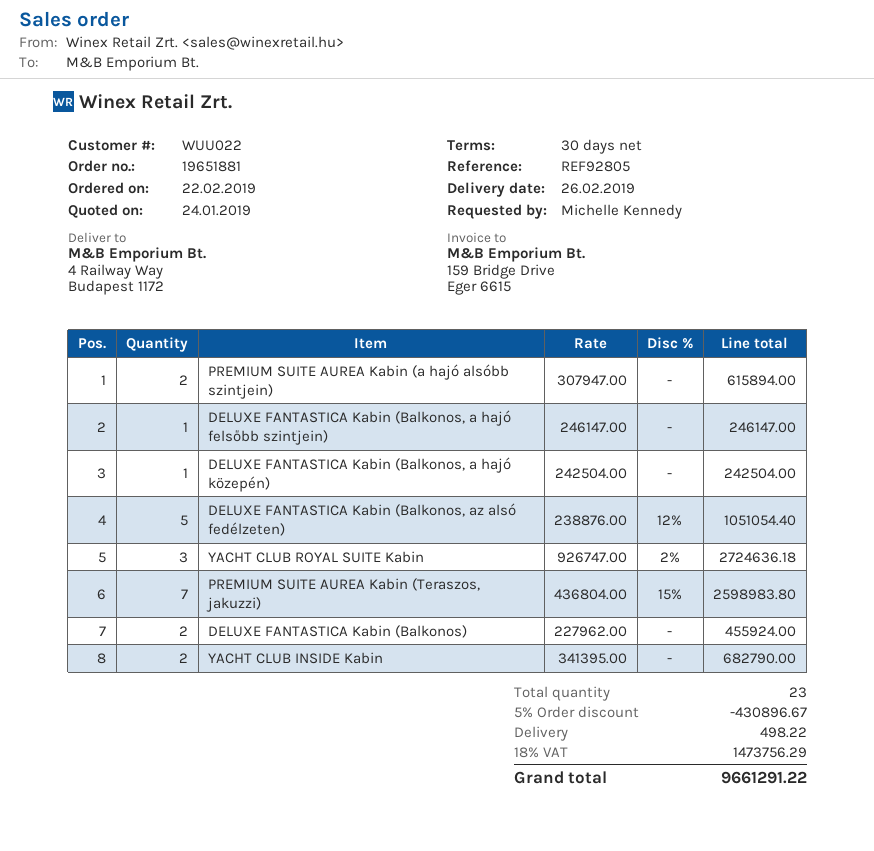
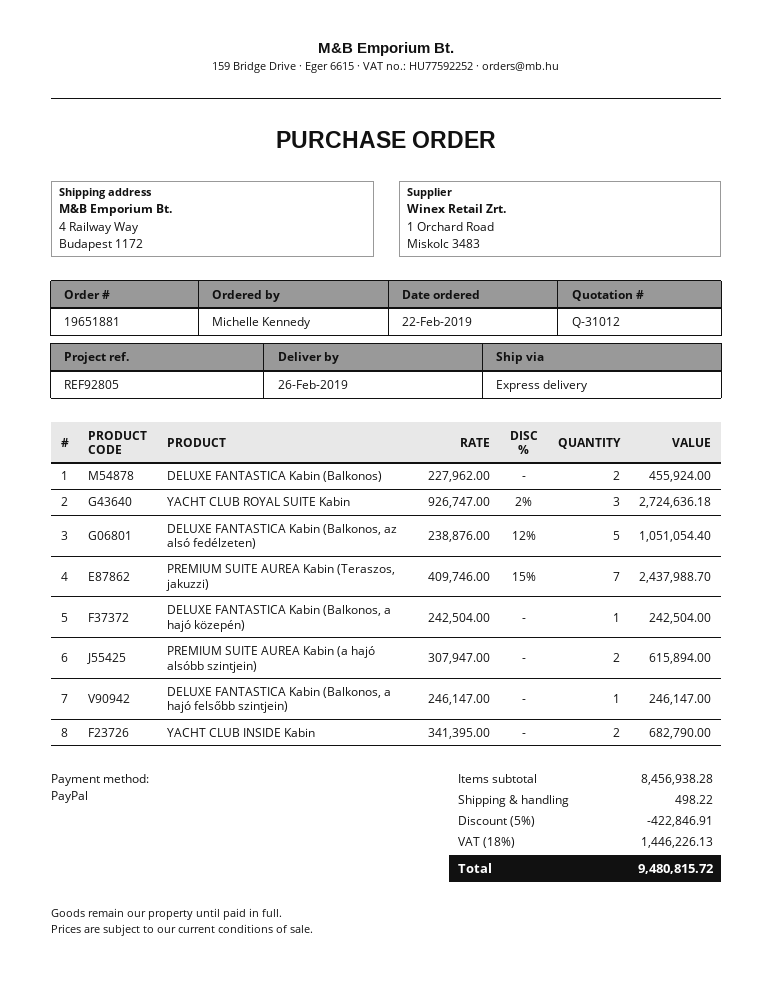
PREMIUM SUITE AUREA Kabin (Teraszos, jakuzzi): 7 x 436804.00 - 15% = 2598983.80 -> 7 x 409746.00 - 15% = 2437988.70
discount: 5% = 430896.67 -> 5% = 422846.91
tax: 18% = 1473756.29 -> 18% = 1446226.13
total: 9661291.22 -> 9480815.72

